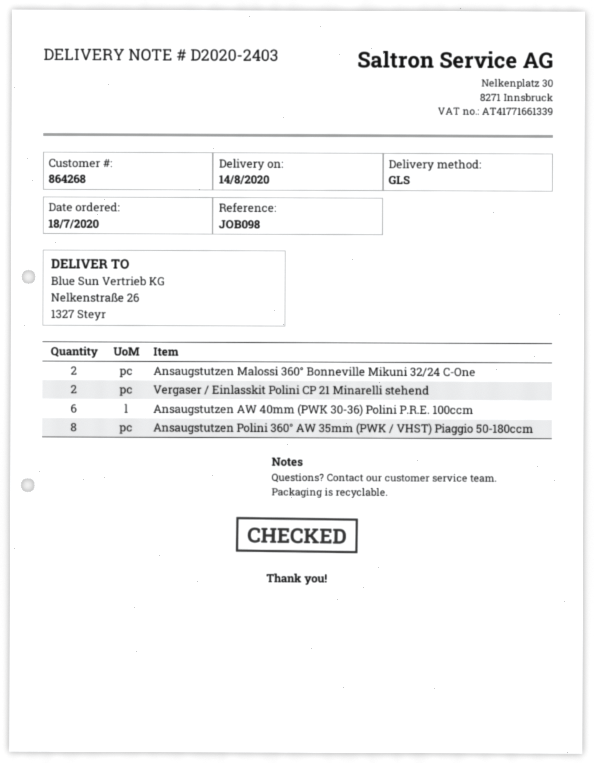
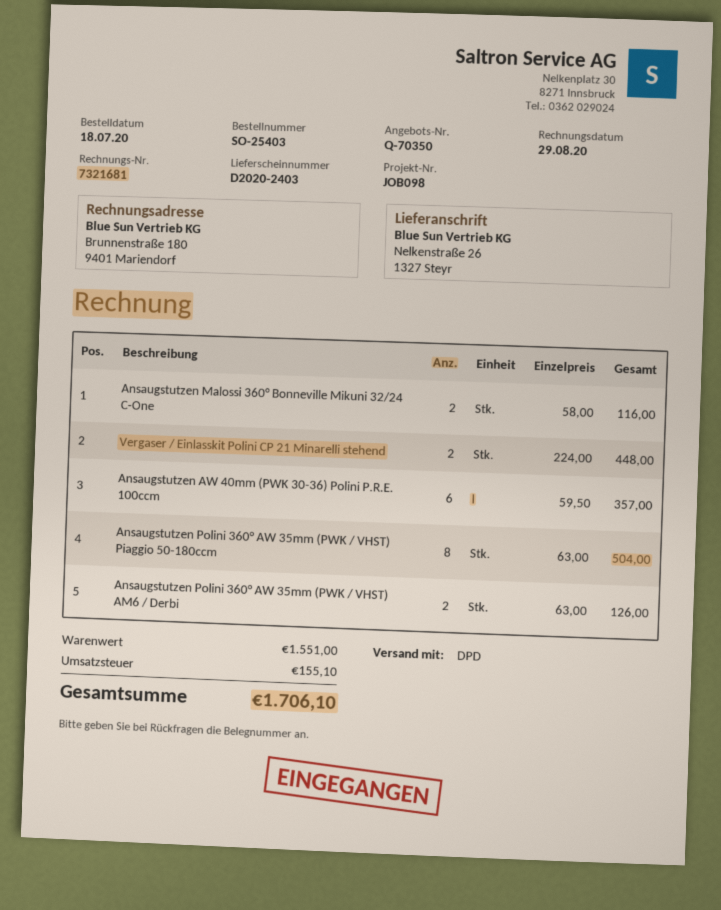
shipping method: GLS -> DPD
Ansaugstutzen Polini 360° AW 35mm (PWK / VHST) AM6 / Derbi: none -> 2

